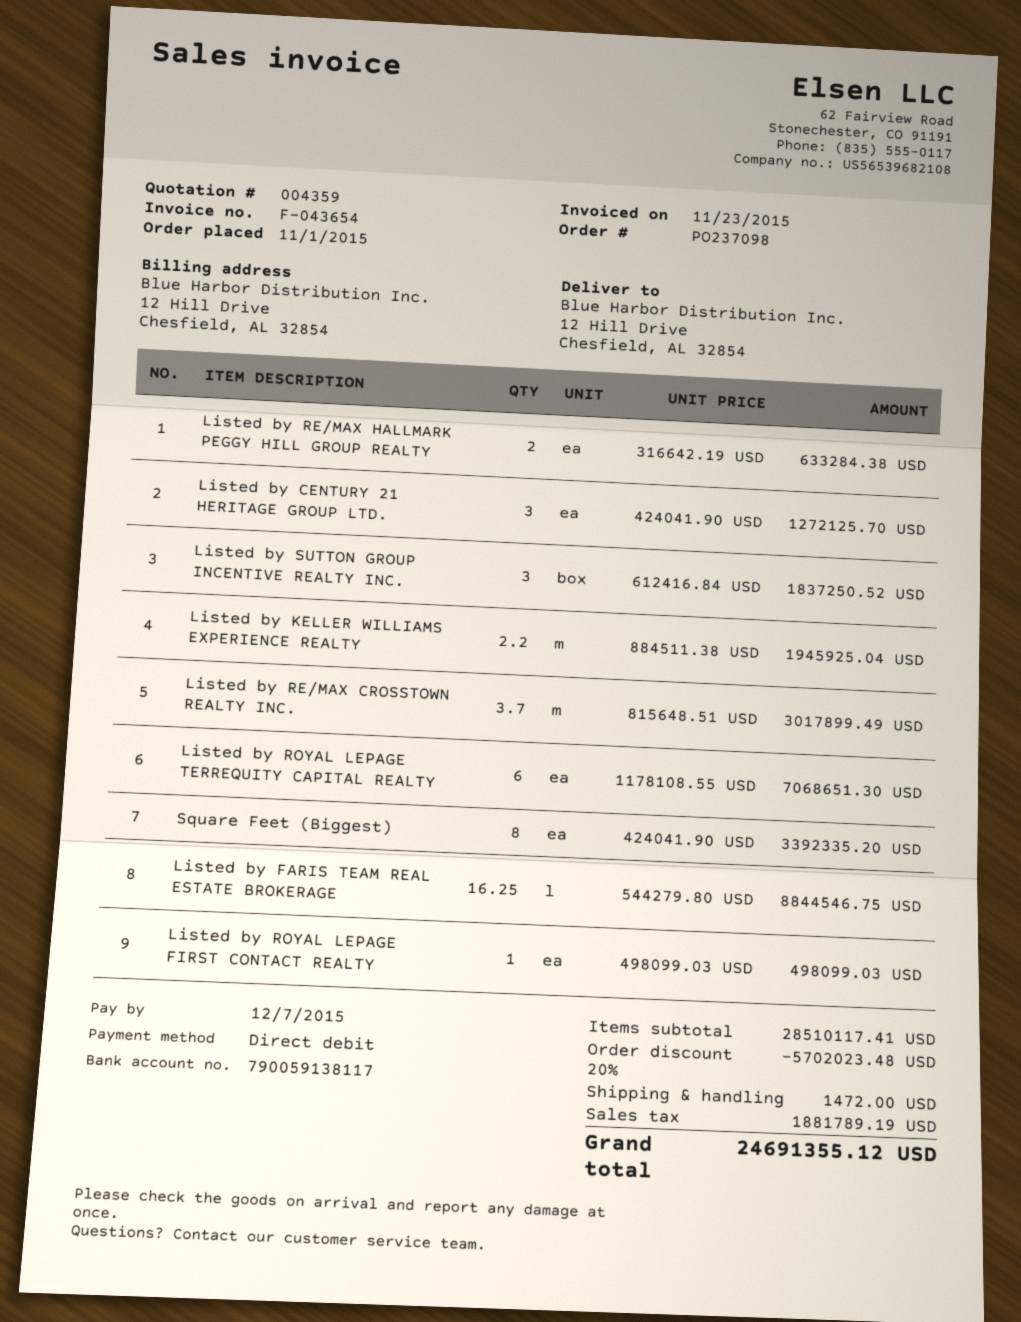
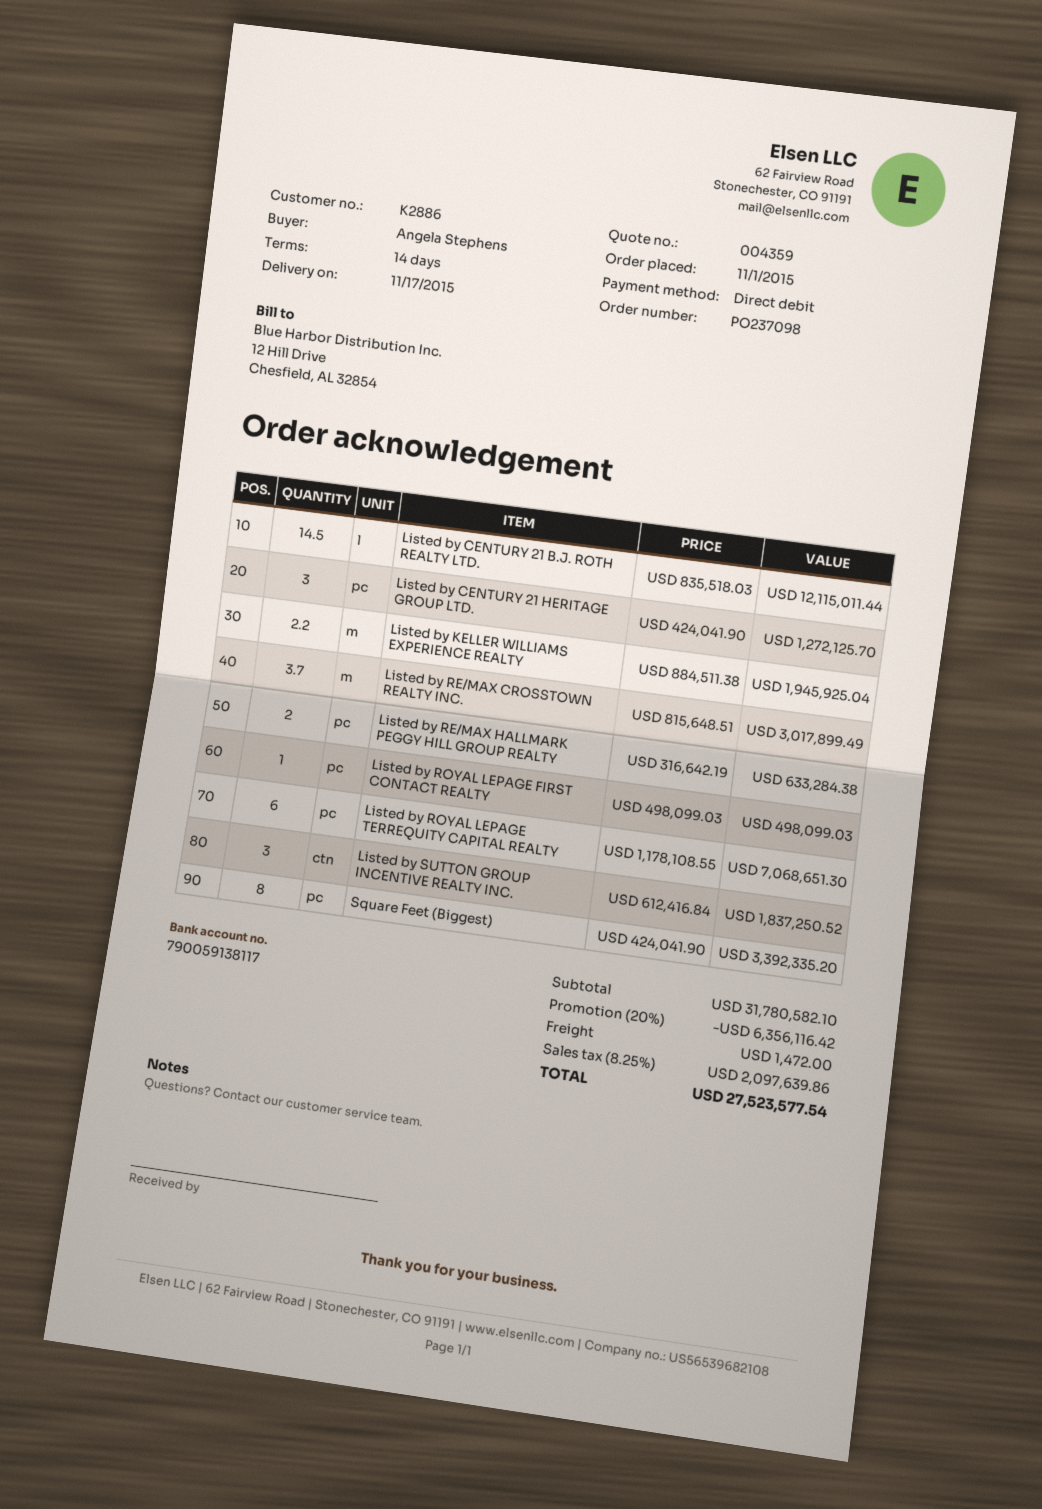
Listed by FARIS TEAM REAL ESTATE BROKERAGE: 16.25 x 544279.80 = 8844546.75 -> none
Listed by CENTURY 21 B.J. ROTH REALTY LTD.: none -> 14.5 x 835518.03 = 12115011.44
subtotal: 28510117.41 -> 31780582.10
discount: 20% = 5702023.48 -> 20% = 6356116.42
tax: 1881789.19 -> 2097639.86
total: 24691355.12 -> 27523577.54

